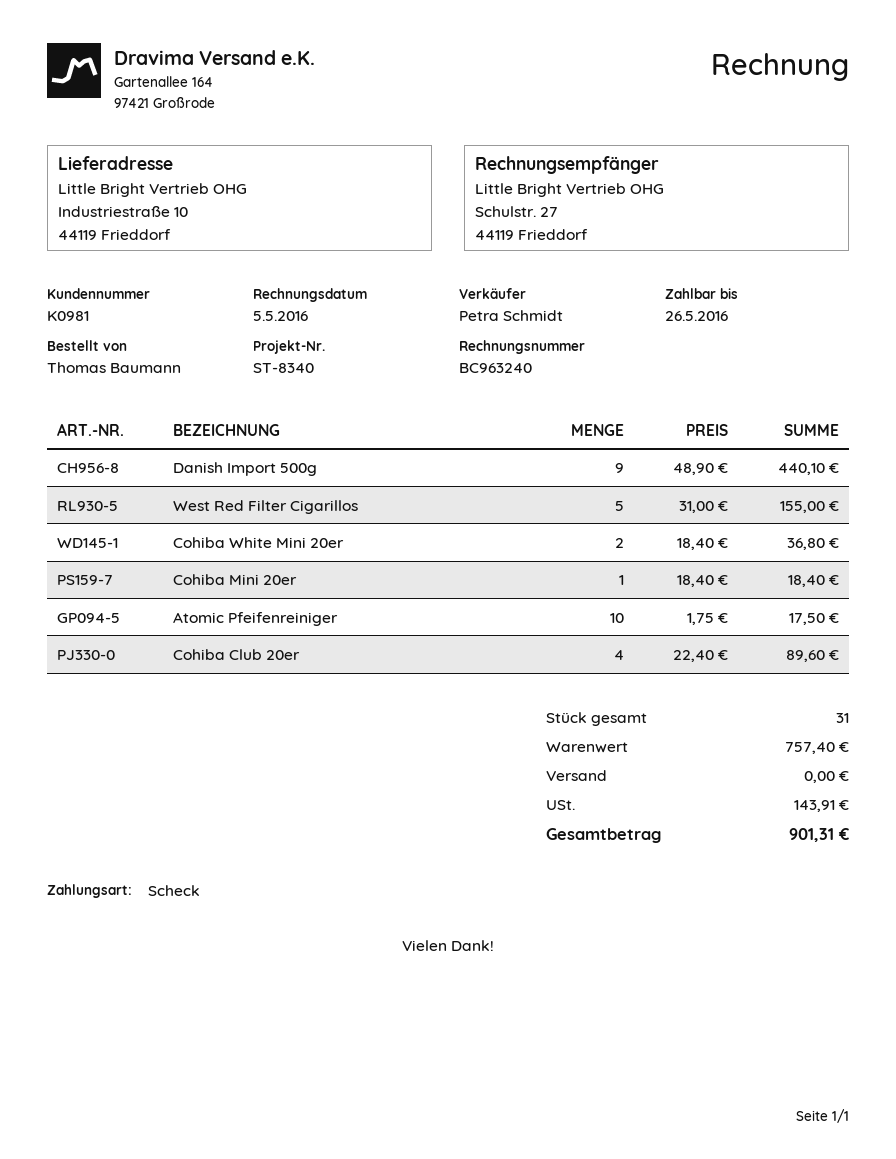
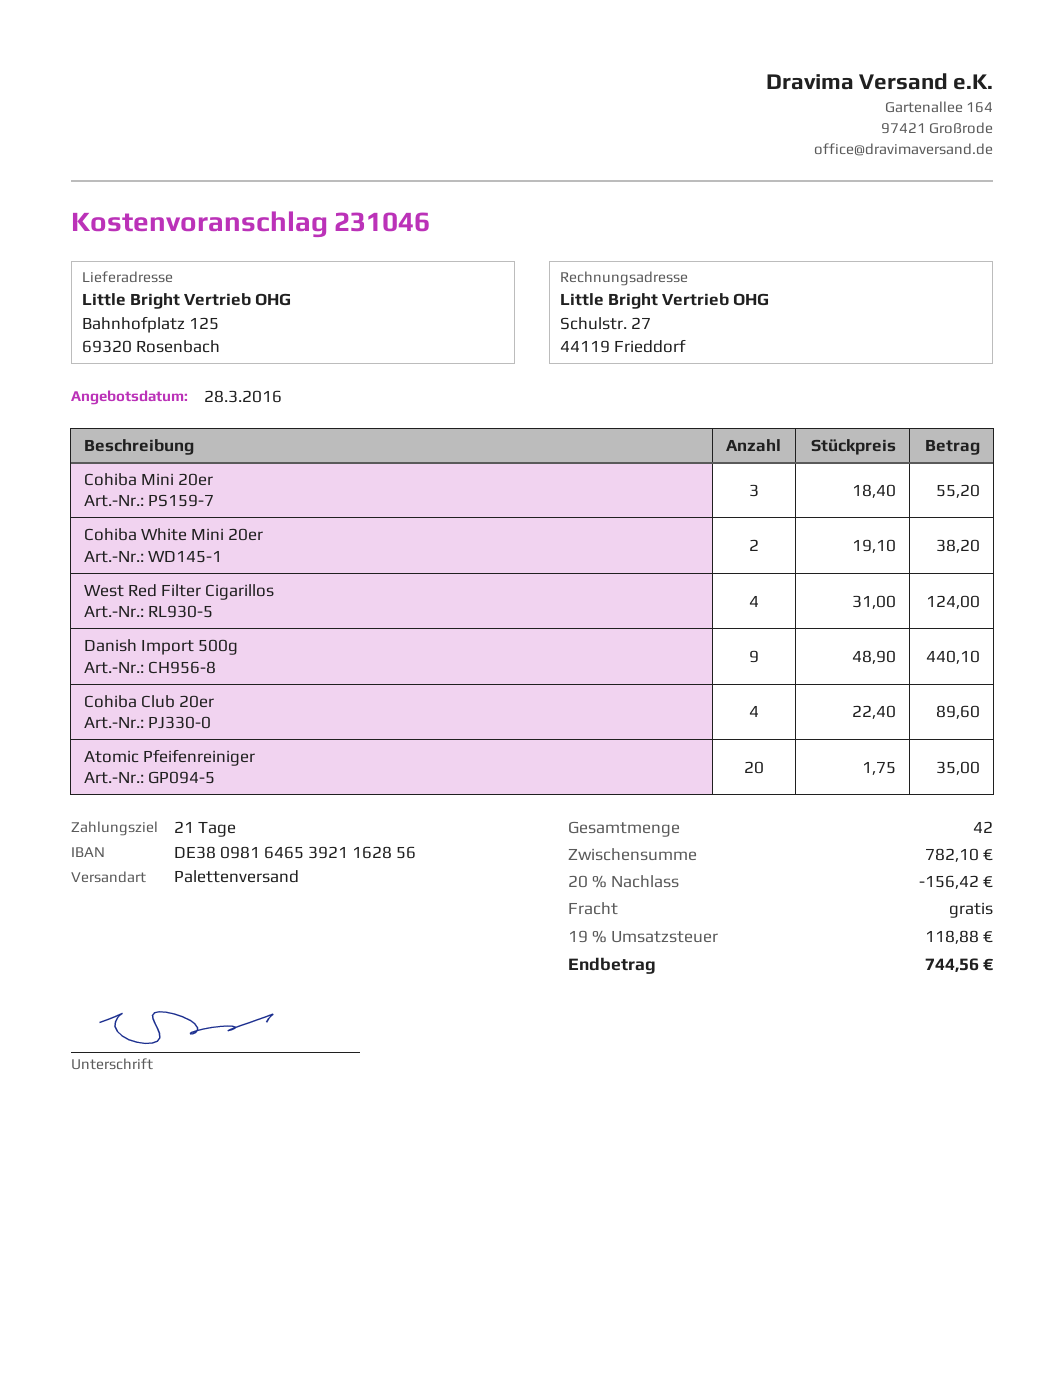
ship to: Industriestraße 10, 44119 Frieddorf -> Bahnhofplatz 125, 69320 Rosenbach
West Red Filter Cigarillos: 5 x 31.00 = 155.00 -> 4 x 31.00 = 124.00
Cohiba White Mini 20er: 2 x 18.40 = 36.80 -> 2 x 19.10 = 38.20
Cohiba Mini 20er: 1 x 18.40 = 18.40 -> 3 x 18.40 = 55.20
Atomic Pfeifenreiniger: 10 x 1.75 = 17.50 -> 20 x 1.75 = 35.00
total quantity: 31 -> 42
subtotal: 757.40 -> 782.10
discount: none -> 20% = 156.42
tax: 143.91 -> 118.88
total: 901.31 -> 744.56

